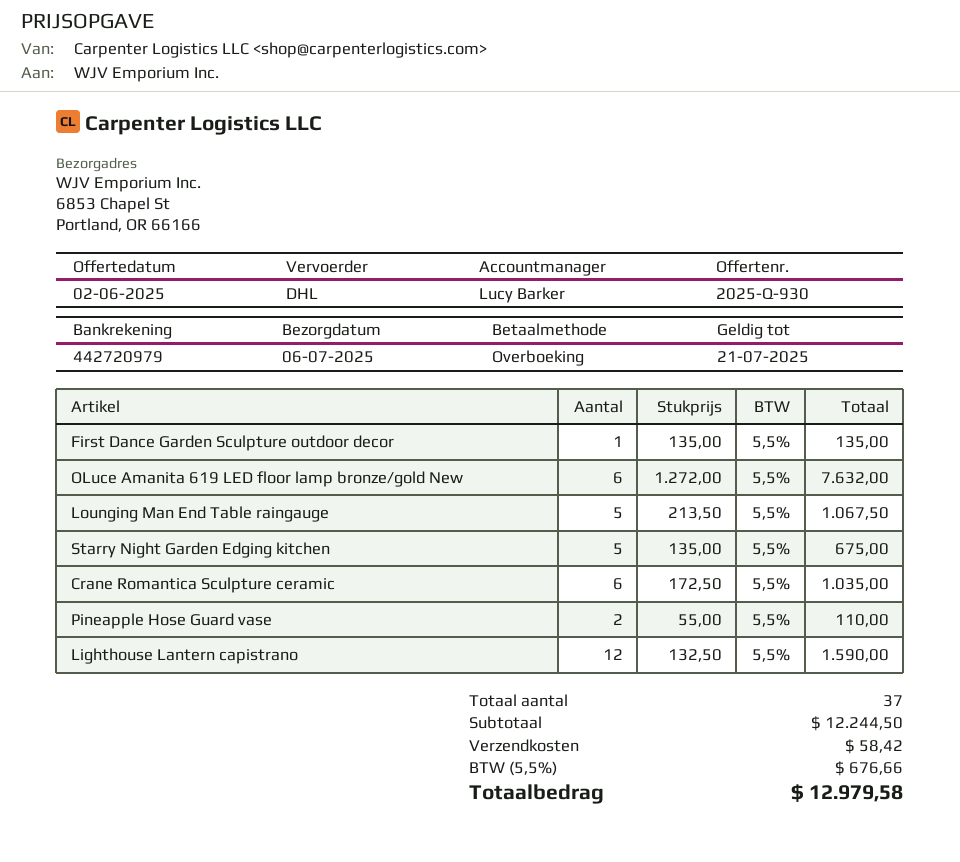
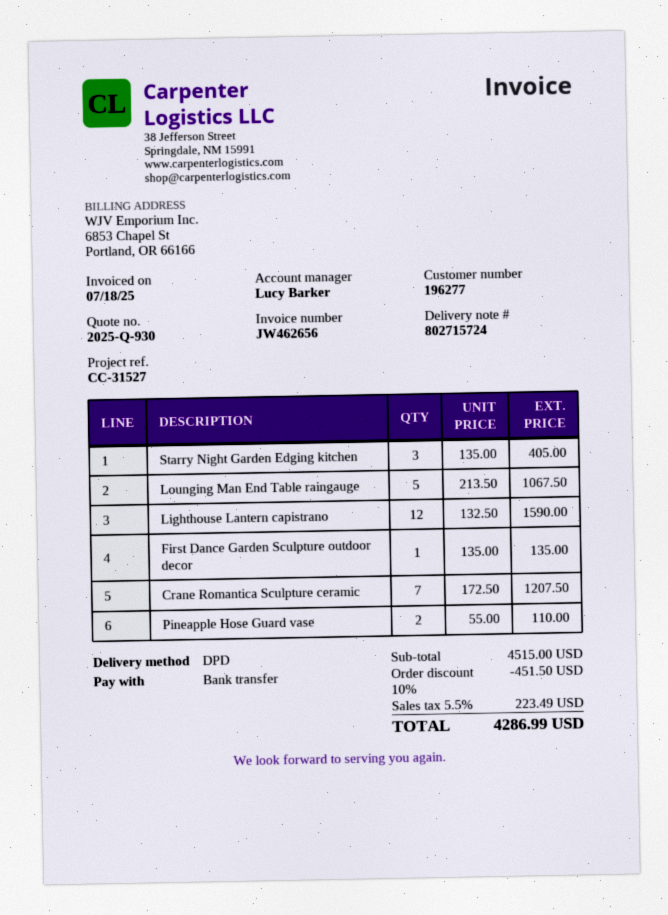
shipping method: DHL -> DPD
OLuce Amanita 619 LED floor lamp bronze/gold New: 6 x 1272.00 = 7632.00 -> none
Starry Night Garden Edging kitchen: 5 x 135.00 = 675.00 -> 3 x 135.00 = 405.00
Crane Romantica Sculpture ceramic: 6 x 172.50 = 1035.00 -> 7 x 172.50 = 1207.50
subtotal: 12244.50 -> 4515.00
discount: none -> 10% = 451.50
shipping: 58.42 -> none
tax: 5.5% = 676.66 -> 5.5% = 223.49
total: 12979.58 -> 4286.99

